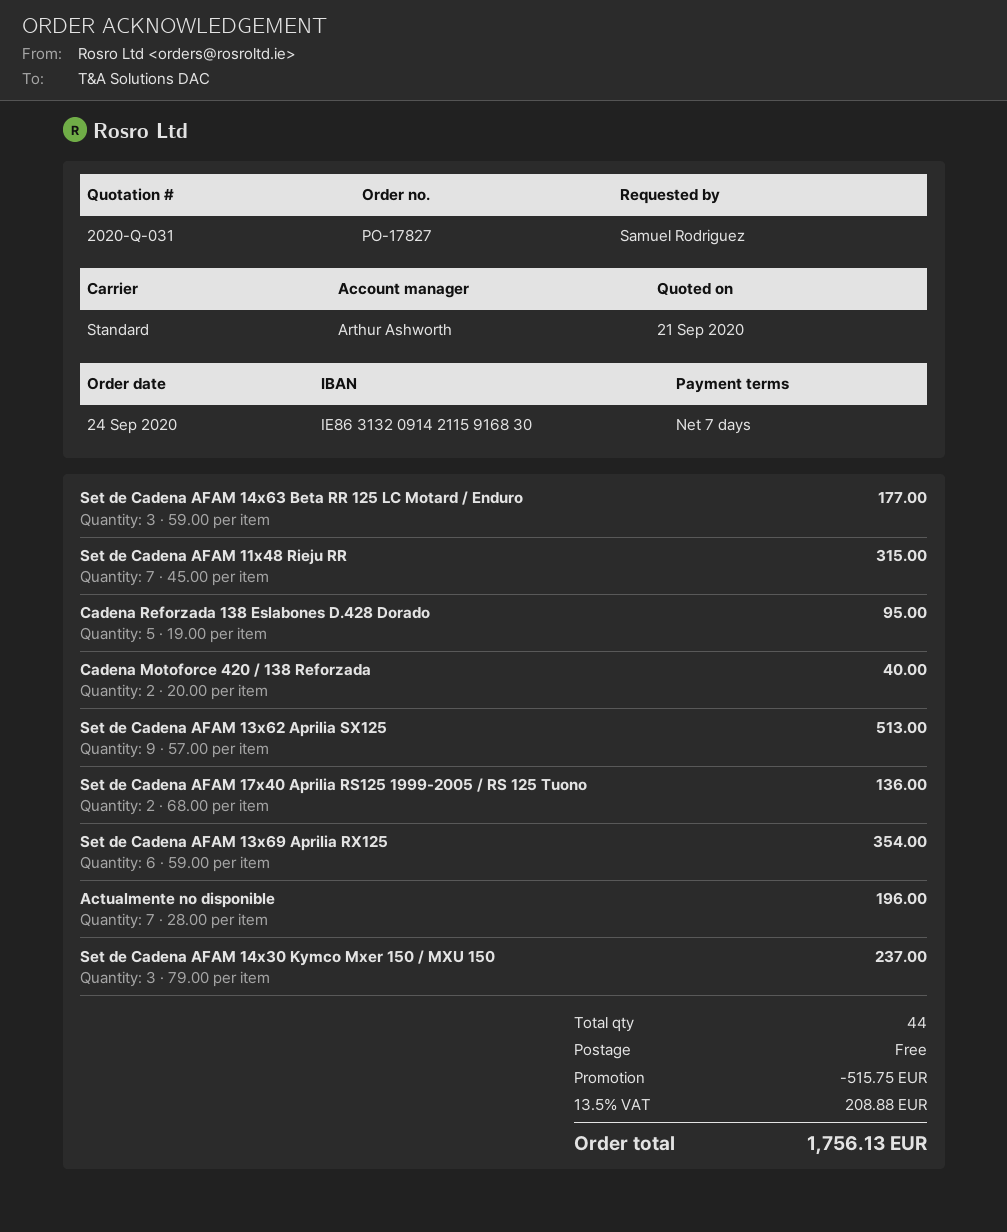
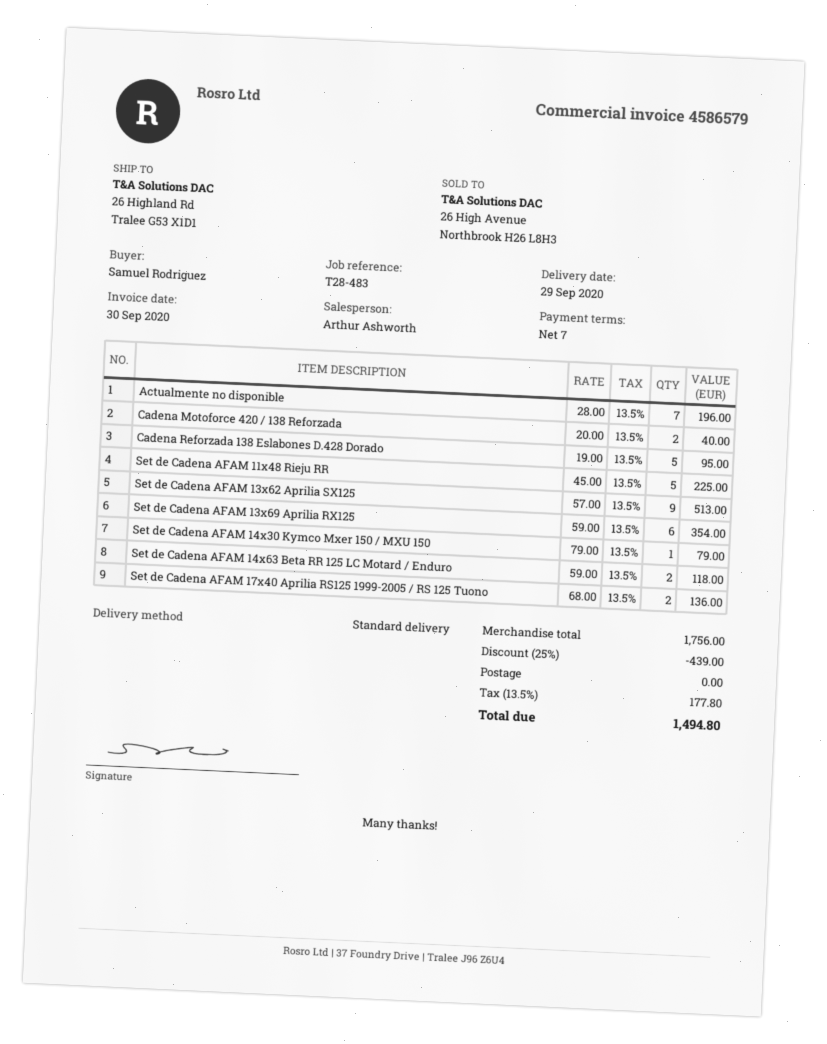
Set de Cadena AFAM 14x63 Beta RR 125 LC Motard / Enduro: 3 x 59.00 = 177.00 -> 2 x 59.00 = 118.00
Set de Cadena AFAM 11x48 Rieju RR: 7 x 45.00 = 315.00 -> 5 x 45.00 = 225.00
Set de Cadena AFAM 14x30 Kymco Mxer 150 / MXU 150: 3 x 79.00 = 237.00 -> 1 x 79.00 = 79.00
discount: 515.75 -> 439.00
tax: 13.5% = 208.88 -> 13.5% = 177.80
total: 1756.13 -> 1494.80

